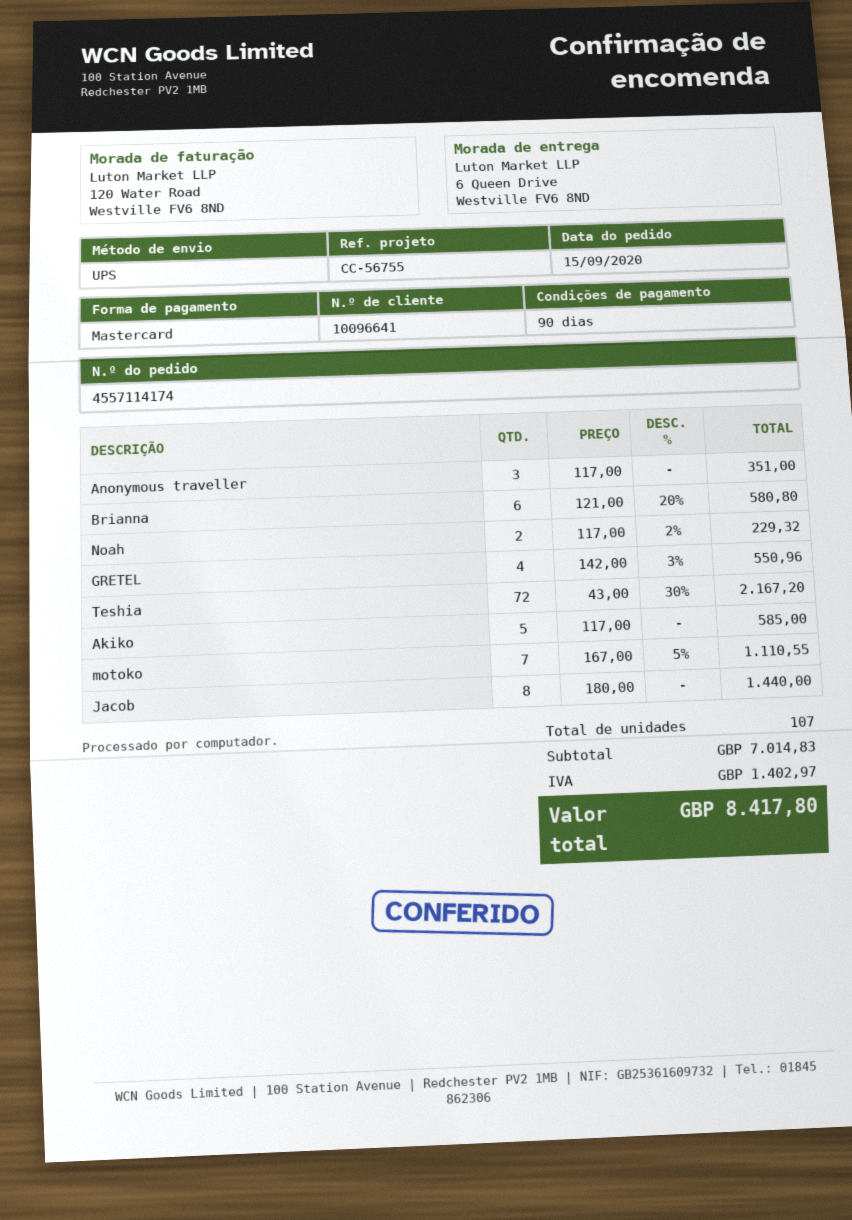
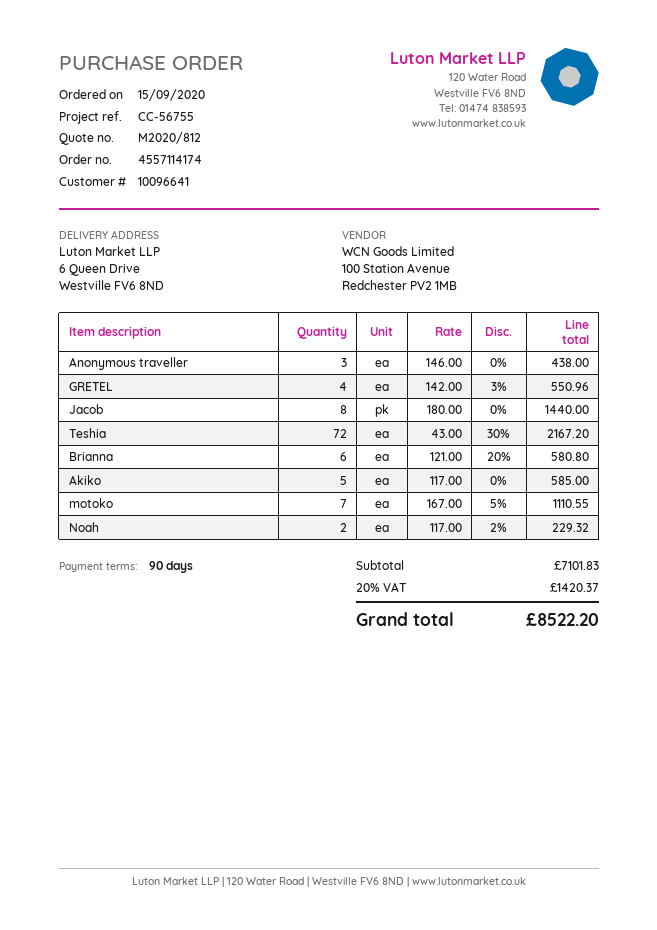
Anonymous traveller: 3 x 117.00 = 351.00 -> 3 x 146.00 = 438.00
subtotal: 7014.83 -> 7101.83
tax: 1402.97 -> 1420.37
total: 8417.80 -> 8522.20

